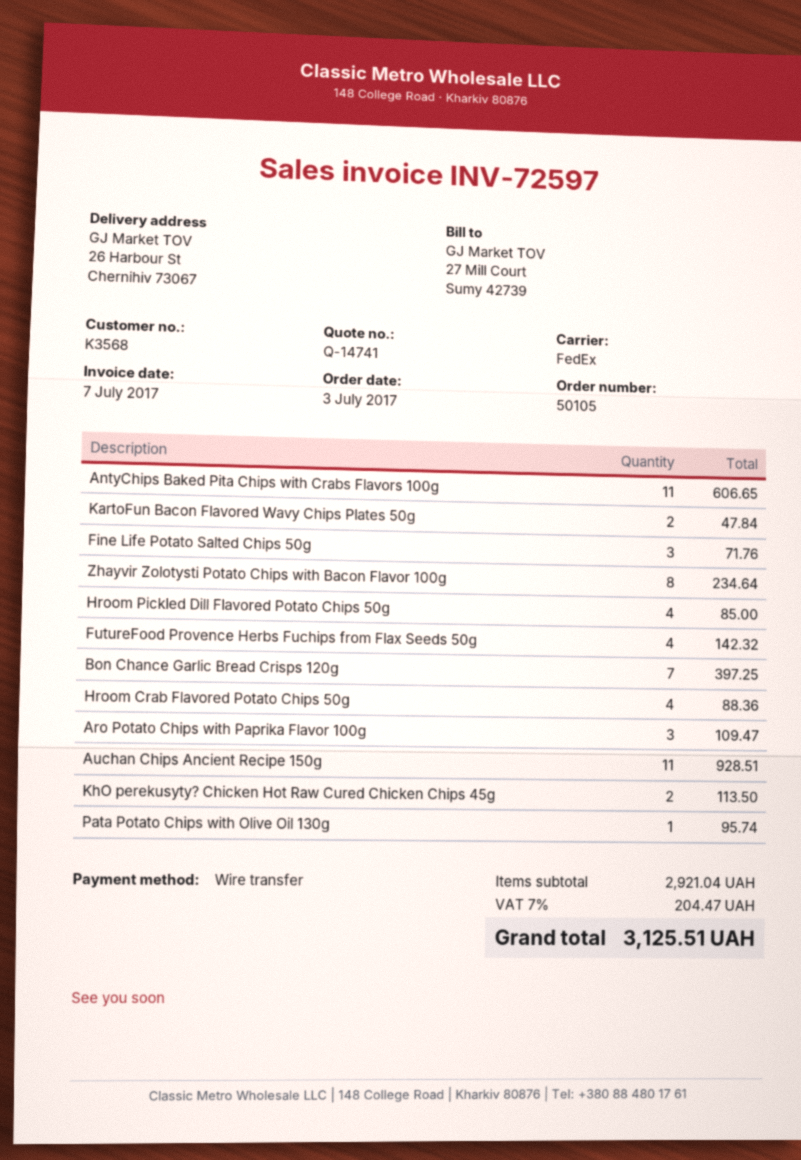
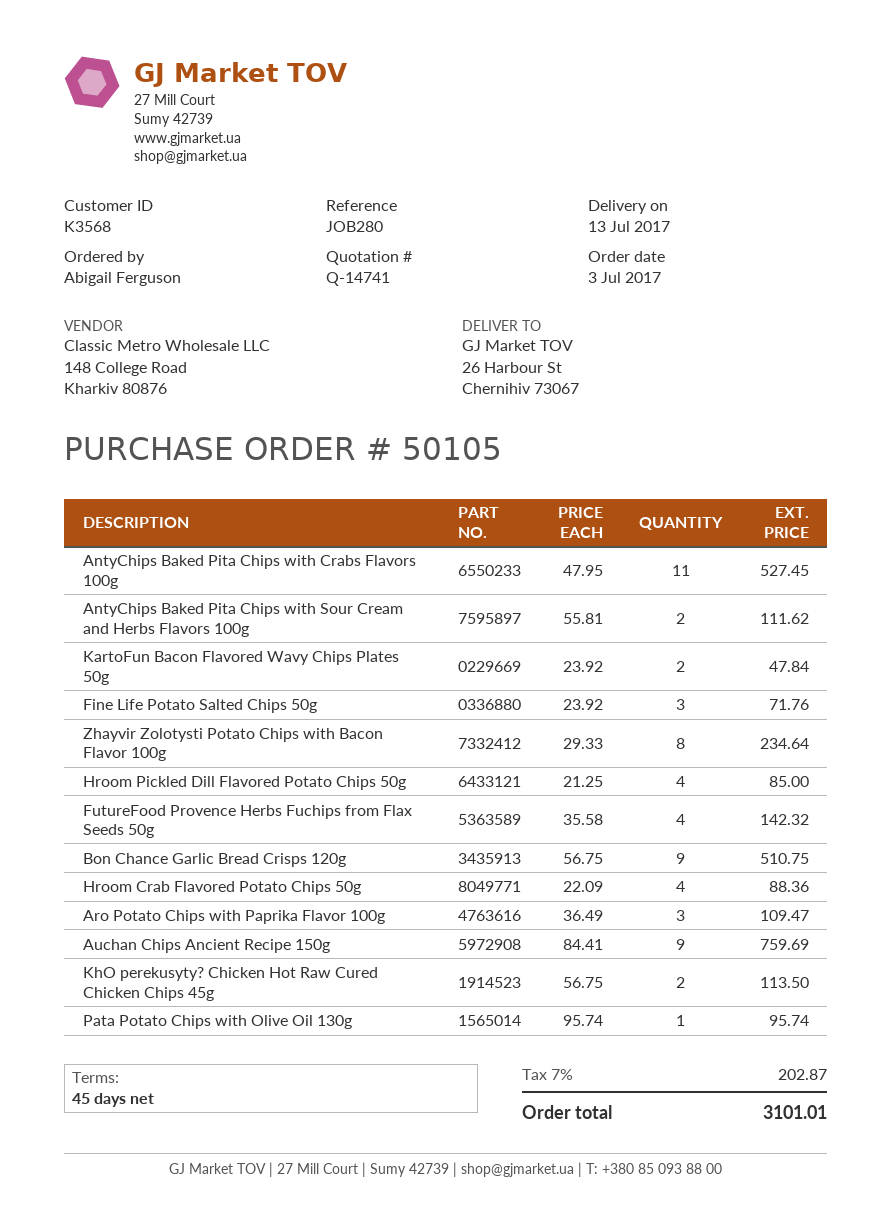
AntyChips Baked Pita Chips with Crabs Flavors 100g: 11 for 606.65 -> 11 for 527.45
Bon Chance Garlic Bread Crisps 120g: 7 for 397.25 -> 9 for 510.75
Auchan Chips Ancient Recipe 150g: 11 for 928.51 -> 9 for 759.69
AntyChips Baked Pita Chips with Sour Cream and Herbs Flavors 100g: none -> 2 for 111.62
tax: 7% = 204.47 -> 7% = 202.87
total: 3125.51 -> 3101.01

